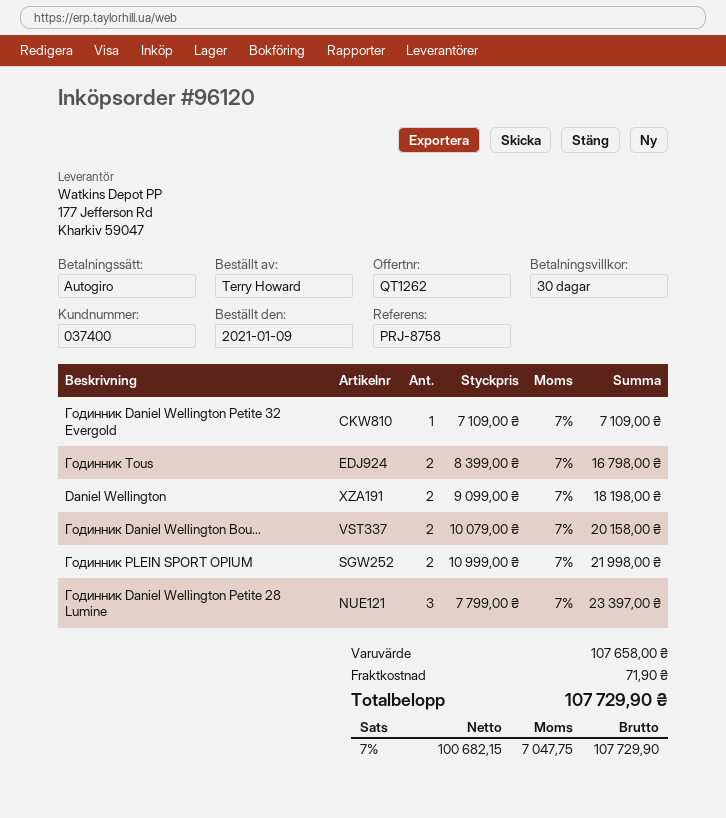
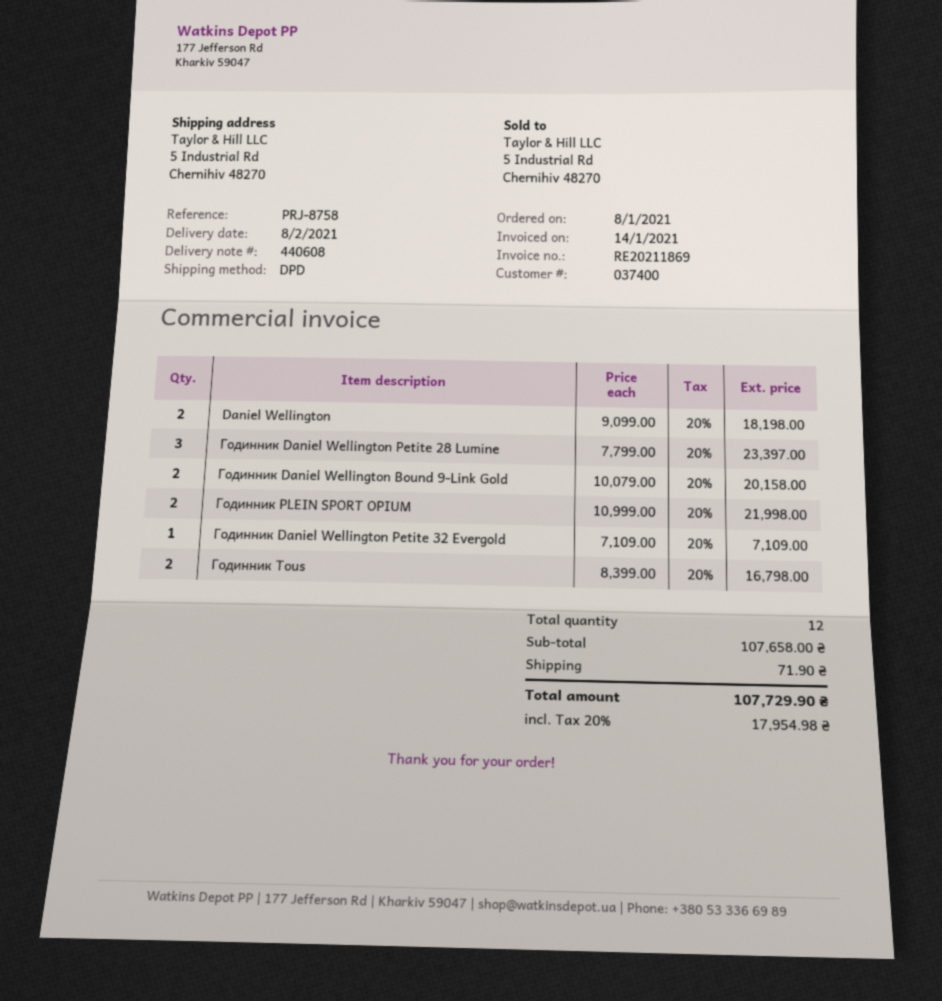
order date: 2021-01-09 -> 2021-01-08
tax: 7% = 7047.75 -> 20% = 17954.98

